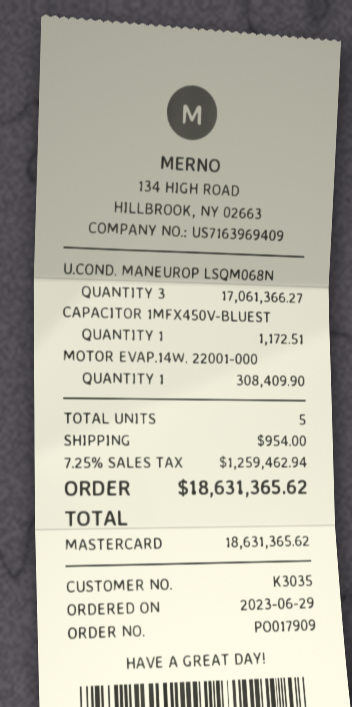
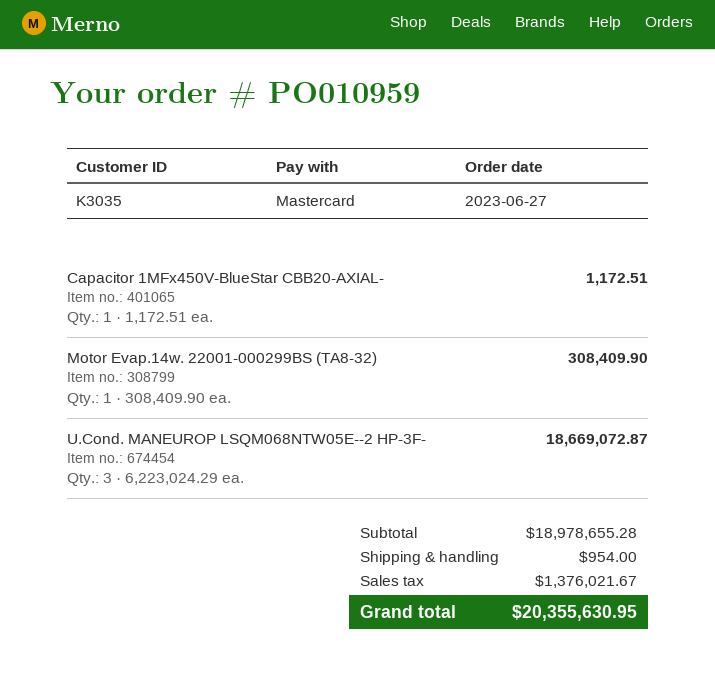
order number: PO017909 -> PO010959
order date: 2023-06-29 -> 2023-06-27
U.COND. MANEUROP LSQM068N: 3 for 17061366.27 -> 3 for 18669072.87
tax: 1259462.94 -> 1376021.67
total: 18631365.62 -> 20355630.95

